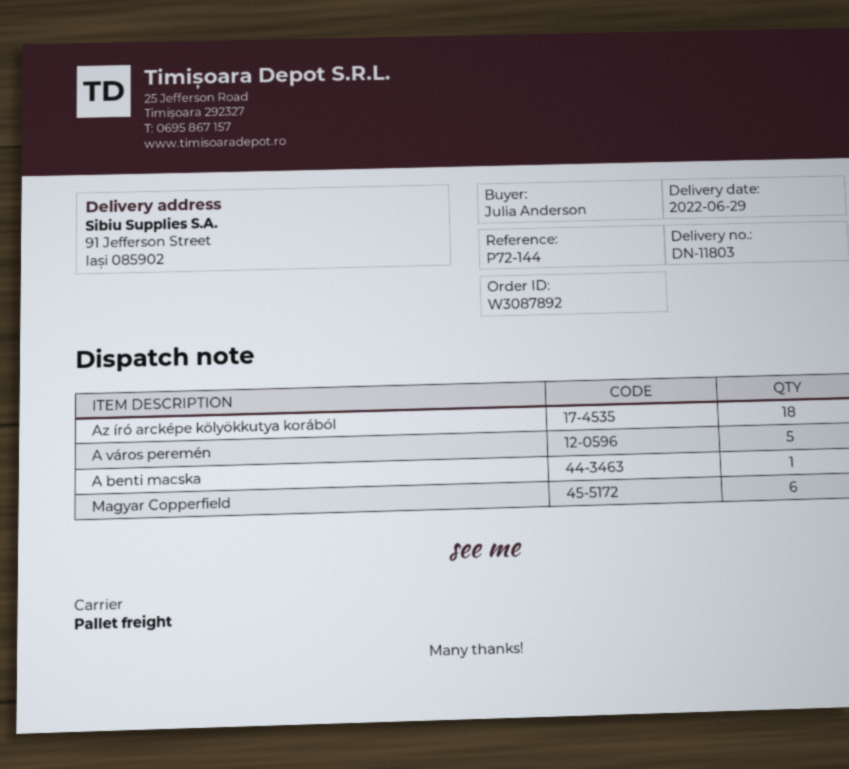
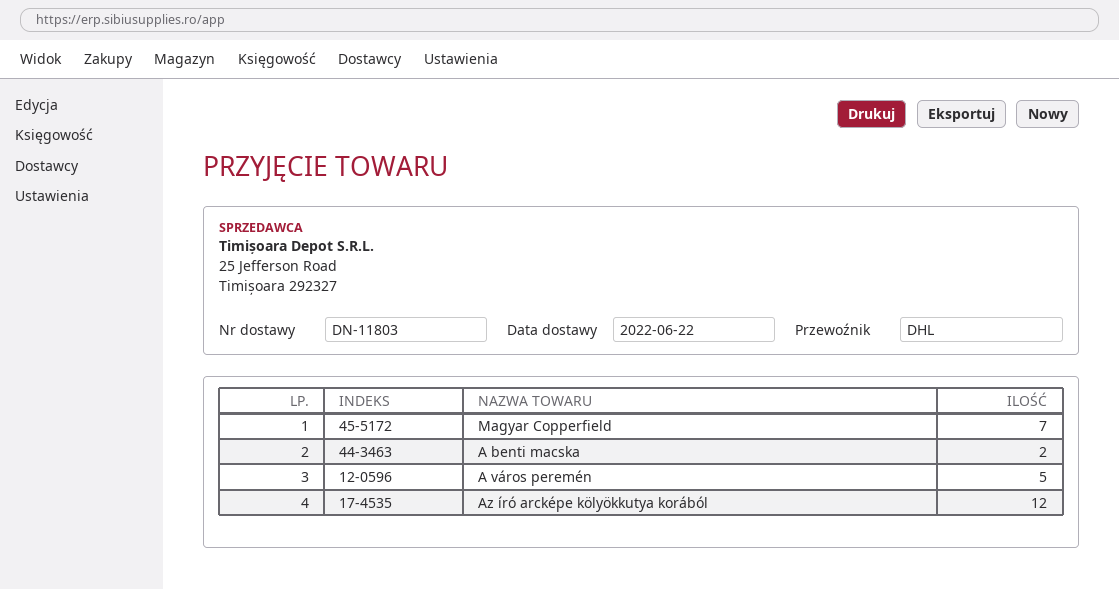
delivery date: 2022-06-29 -> 2022-06-22
shipping method: pallet freight -> DHL
Az író arcképe kölyökkutya korából: 18 -> 12
A benti macska: 1 -> 2
Magyar Copperfield: 6 -> 7

